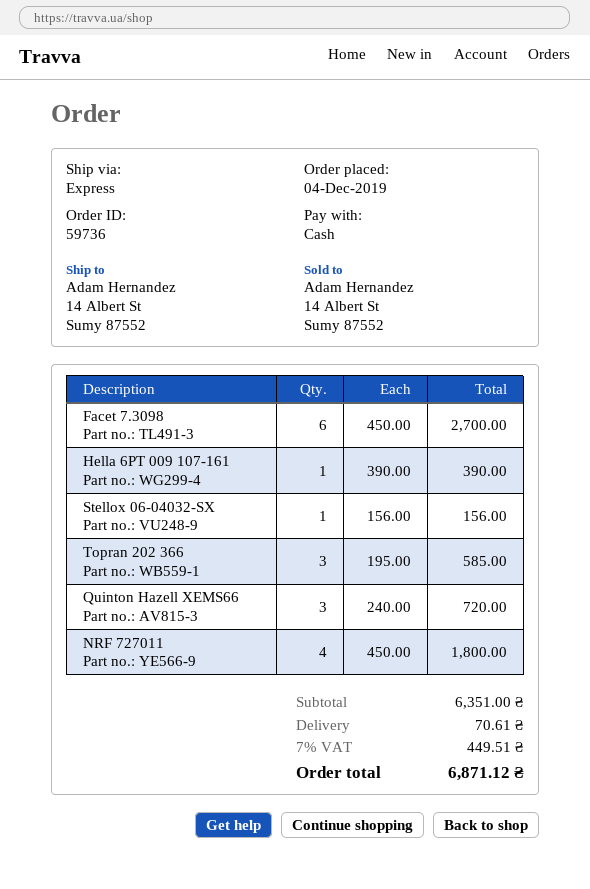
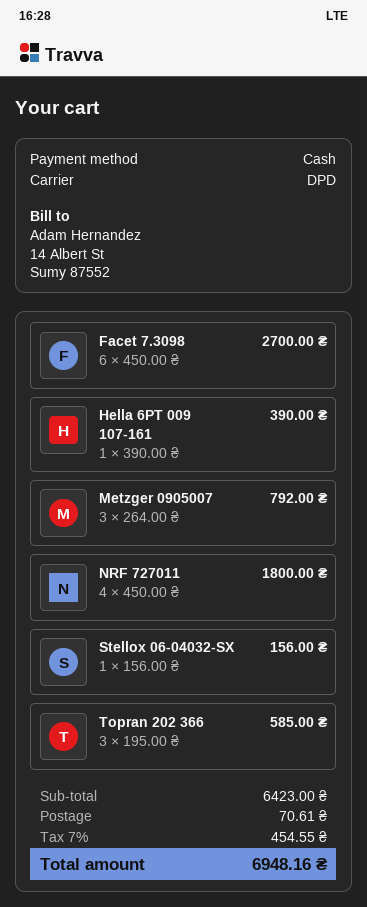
shipping method: express -> DPD
Quinton Hazell XEMS66: 3 x 240.00 = 720.00 -> none
Metzger 0905007: none -> 3 x 264.00 = 792.00
subtotal: 6351.00 -> 6423.00
tax: 7% = 449.51 -> 7% = 454.55
total: 6871.12 -> 6948.16

